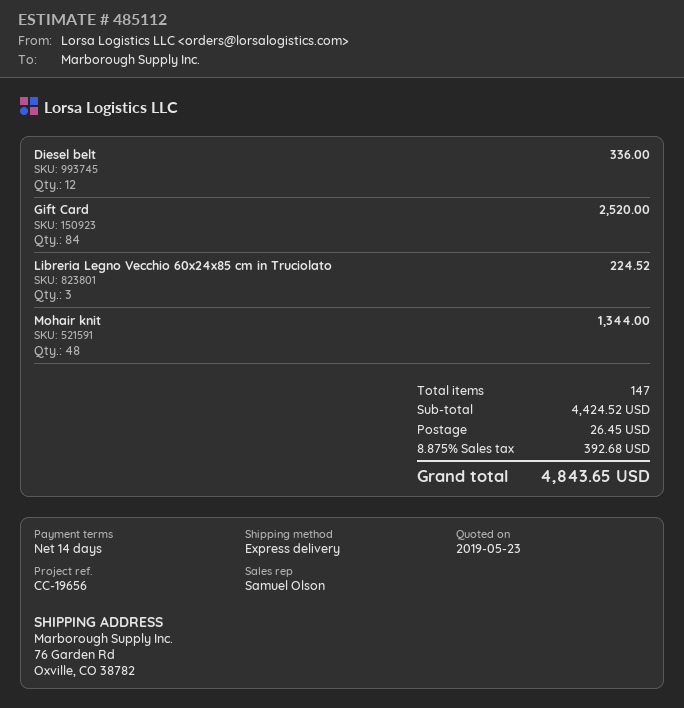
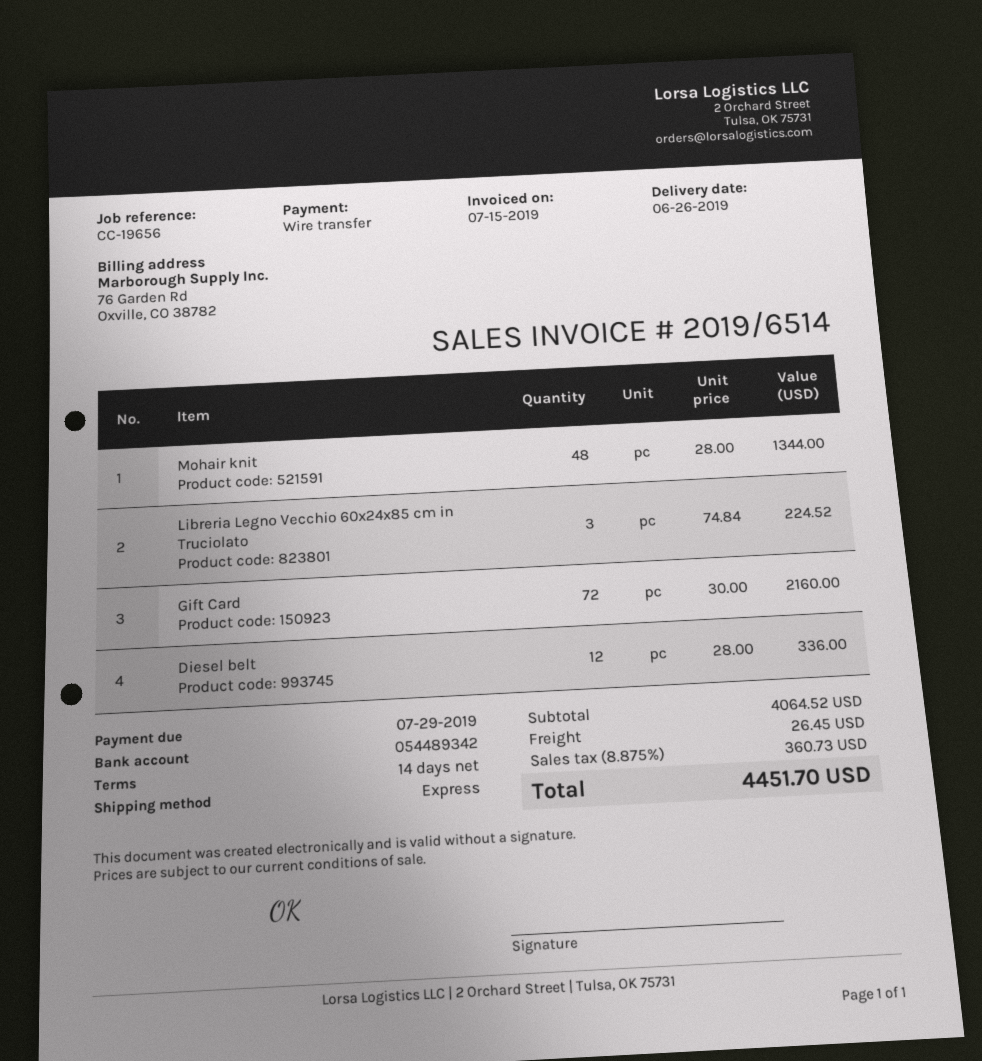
Gift Card: 84 for 2520.00 -> 72 for 2160.00
subtotal: 4424.52 -> 4064.52
tax: 8.875% = 392.68 -> 8.875% = 360.73
total: 4843.65 -> 4451.70

